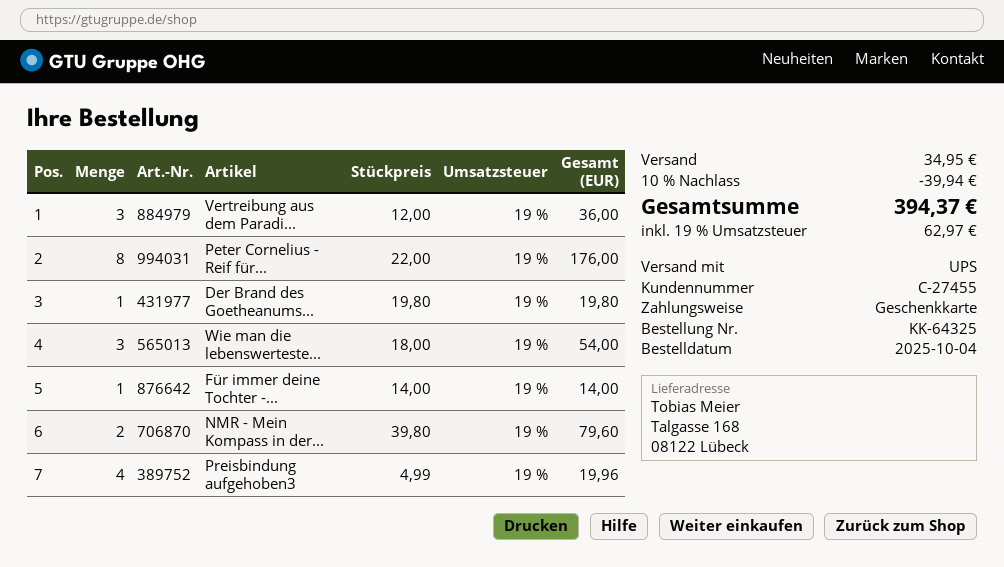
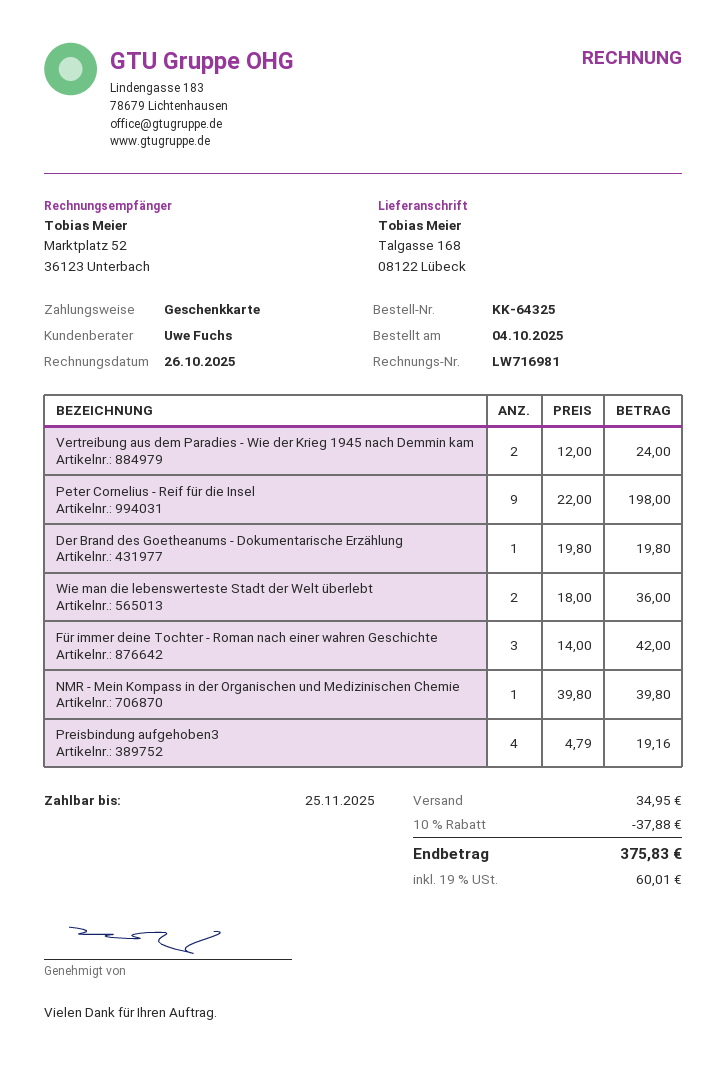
Vertreibung aus dem Paradi...: 3 x 12.00 = 36.00 -> 2 x 12.00 = 24.00
Peter Cornelius - Reif für...: 8 x 22.00 = 176.00 -> 9 x 22.00 = 198.00
Wie man die lebenswerteste...: 3 x 18.00 = 54.00 -> 2 x 18.00 = 36.00
Für immer deine Tochter -...: 1 x 14.00 = 14.00 -> 3 x 14.00 = 42.00
NMR - Mein Kompass in der...: 2 x 39.80 = 79.60 -> 1 x 39.80 = 39.80
Preisbindung aufgehoben3: 4 x 4.99 = 19.96 -> 4 x 4.79 = 19.16
discount: 10% = 39.94 -> 10% = 37.88
tax: 19% = 62.97 -> 19% = 60.01
total: 394.37 -> 375.83

